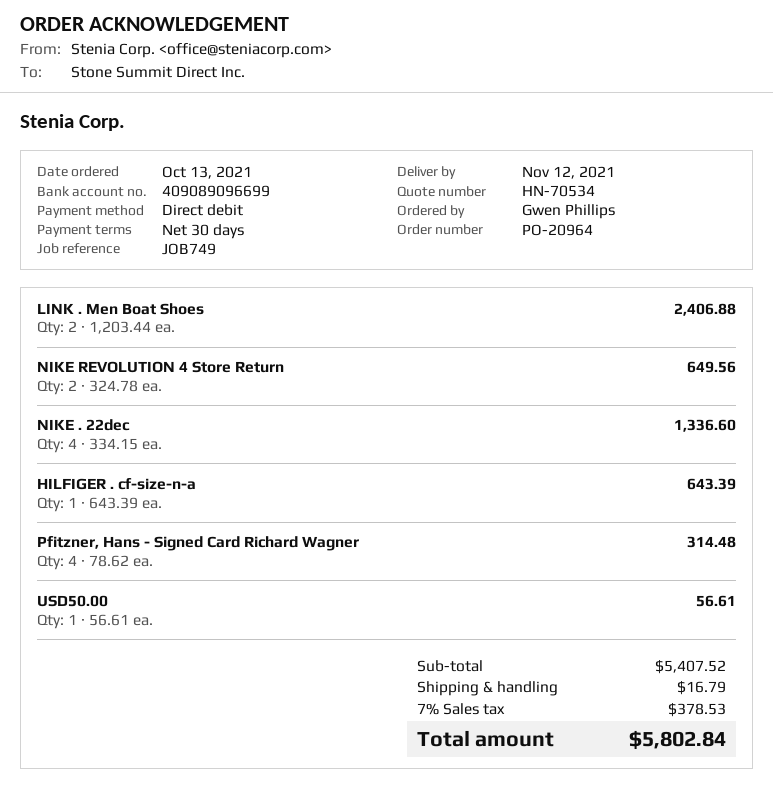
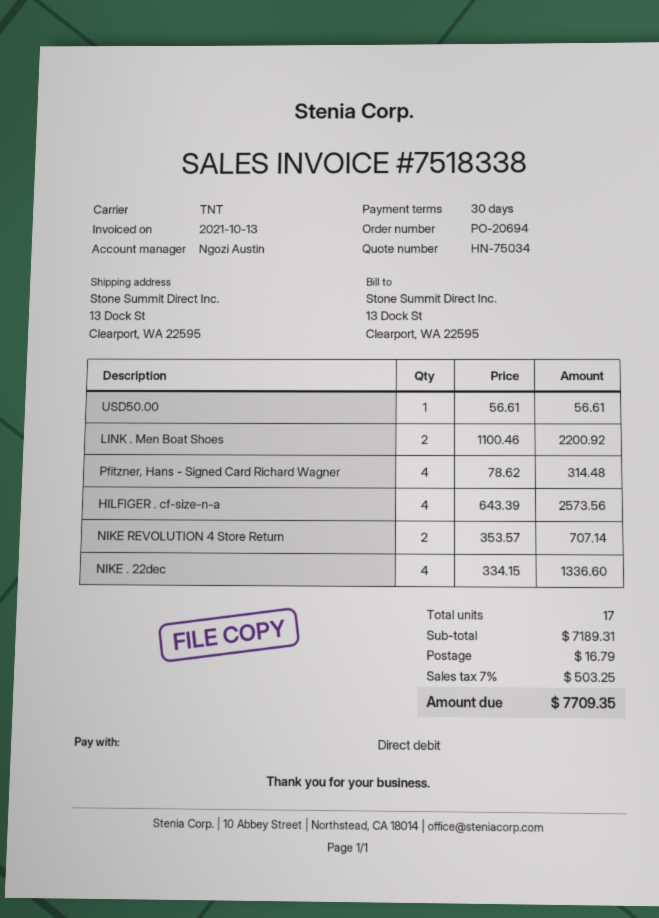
quote number: HN-70534 -> HN-75034
order number: PO-20964 -> PO-20694
LINK . Men Boat Shoes: 2 x 1203.44 = 2406.88 -> 2 x 1100.46 = 2200.92
NIKE REVOLUTION 4 Store Return: 2 x 324.78 = 649.56 -> 2 x 353.57 = 707.14
HILFIGER . cf-size-n-a: 1 x 643.39 = 643.39 -> 4 x 643.39 = 2573.56
subtotal: 5407.52 -> 7189.31
tax: 7% = 378.53 -> 7% = 503.25
total: 5802.84 -> 7709.35

